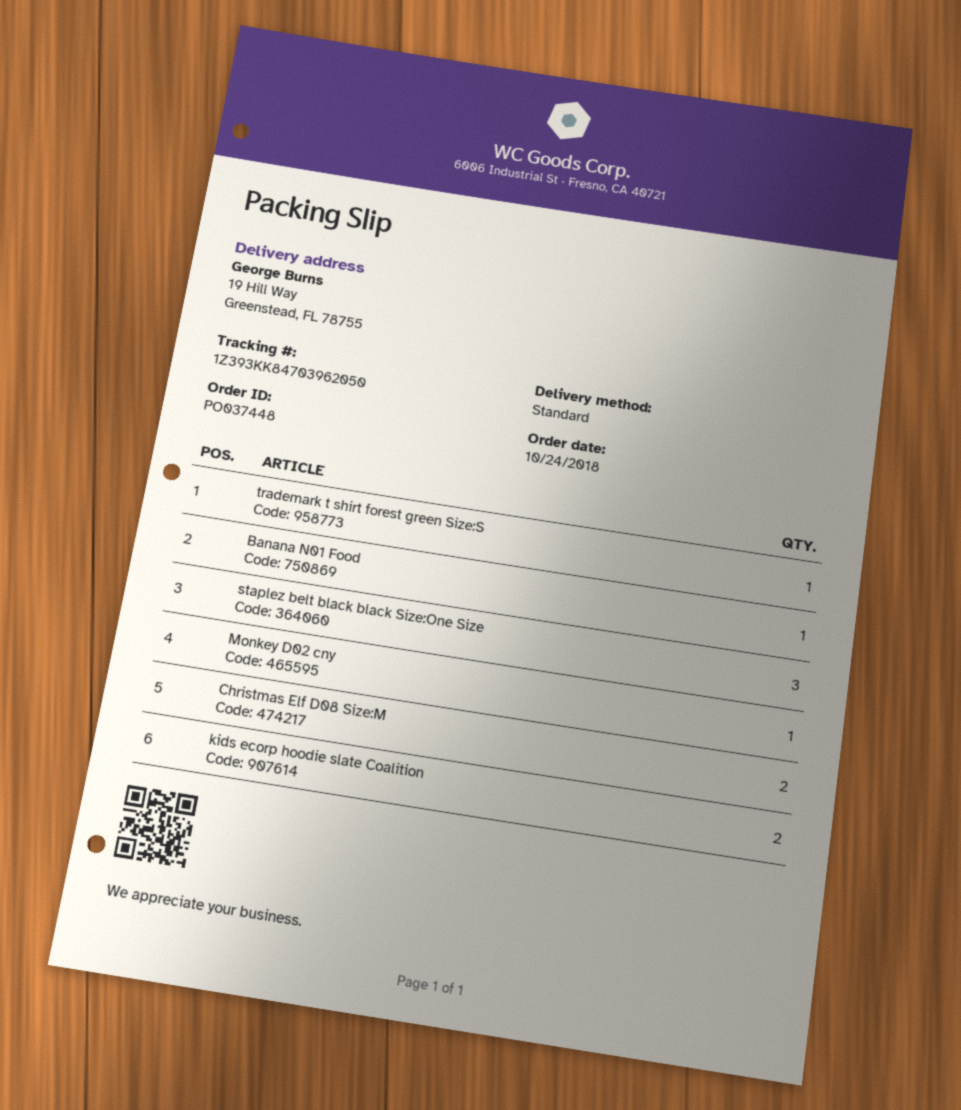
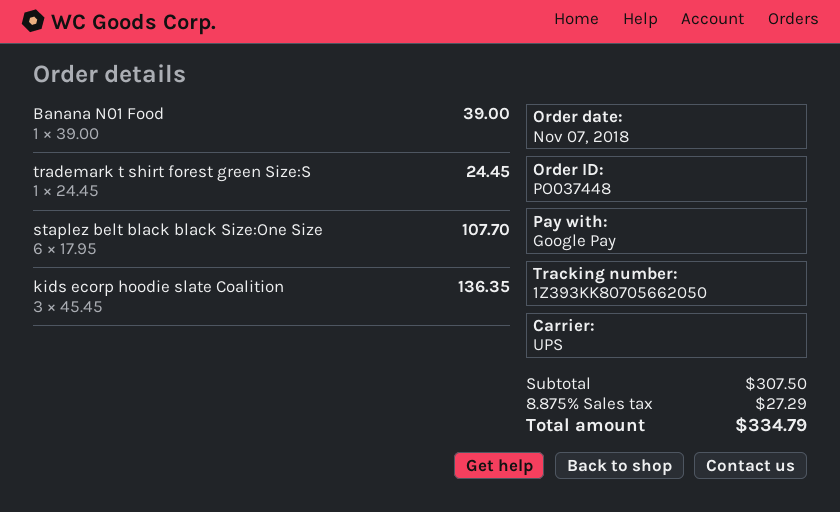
order date: 2018-10-24 -> 2018-11-07
shipping method: standard -> UPS
tracking number: 1Z393KK84703962050 -> 1Z393KK80705662050
staplez belt black black Size:One Size: 3 -> 6
Monkey D02 cny: 1 -> none
Christmas Elf D08 Size:M: 2 -> none
kids ecorp hoodie slate Coalition: 2 -> 3

